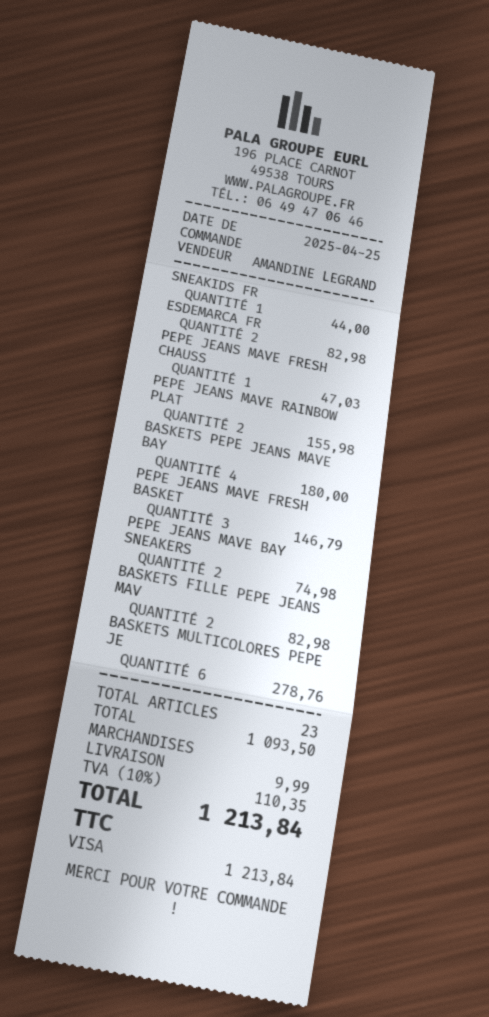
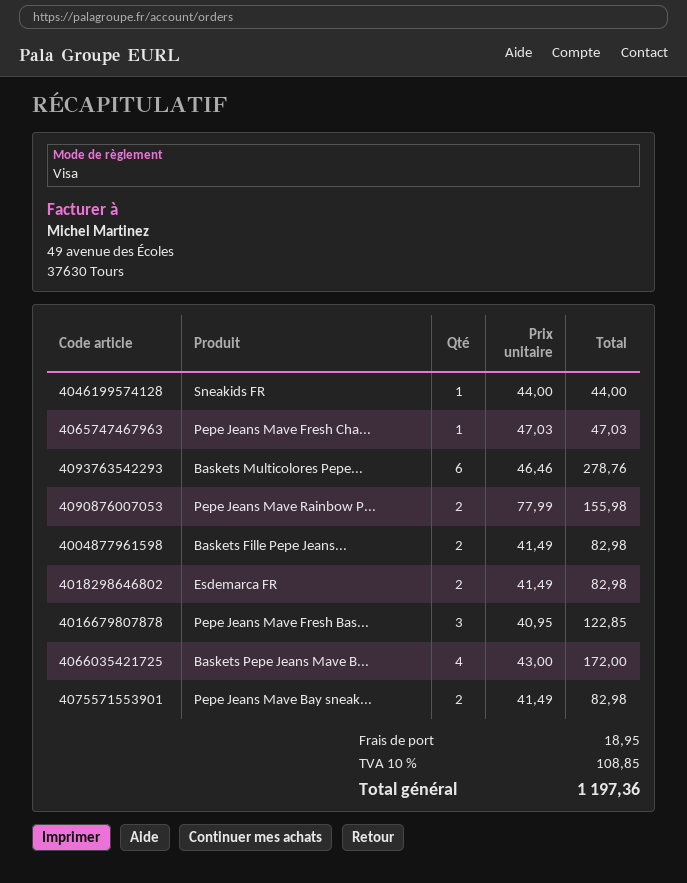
BASKETS PEPE JEANS MAVE BAY: 4 for 180.00 -> 4 for 172.00
PEPE JEANS MAVE FRESH BASKET: 3 for 146.79 -> 3 for 122.85
PEPE JEANS MAVE BAY SNEAKERS: 2 for 74.98 -> 2 for 82.98
shipping: 9.99 -> 18.95
tax: 10% = 110.35 -> 10% = 108.85
total: 1213.84 -> 1197.36

